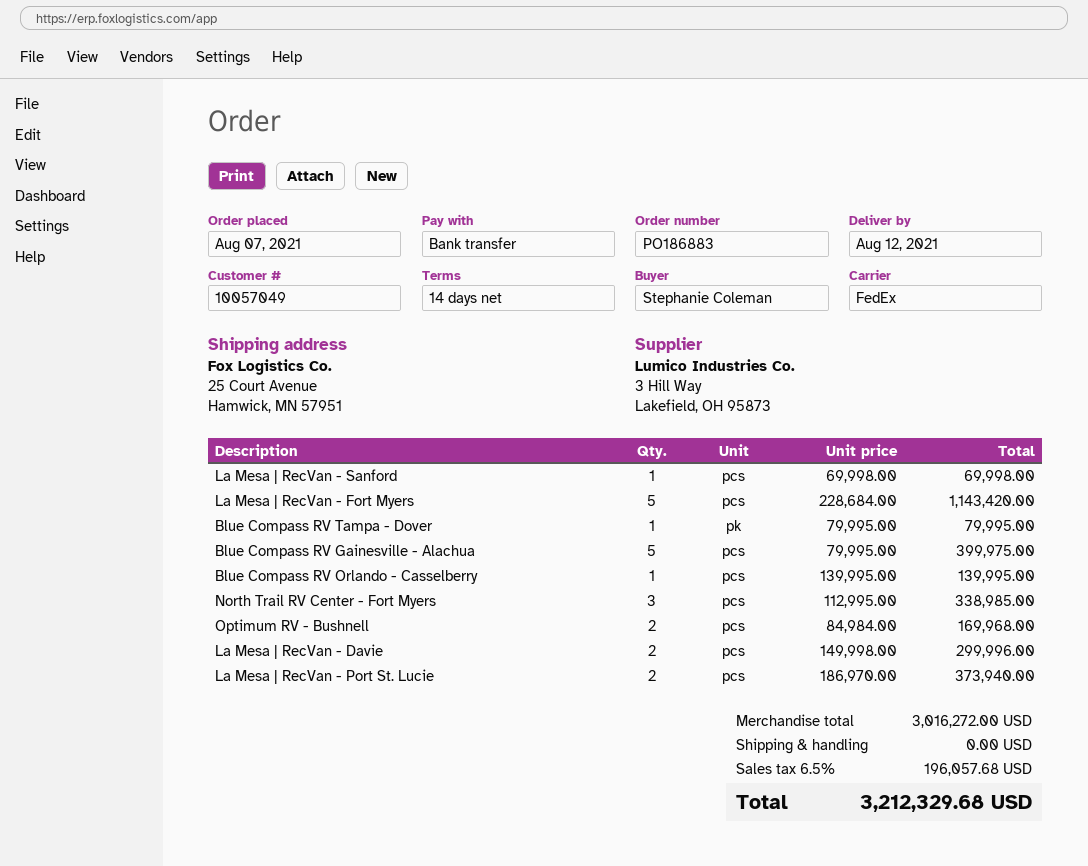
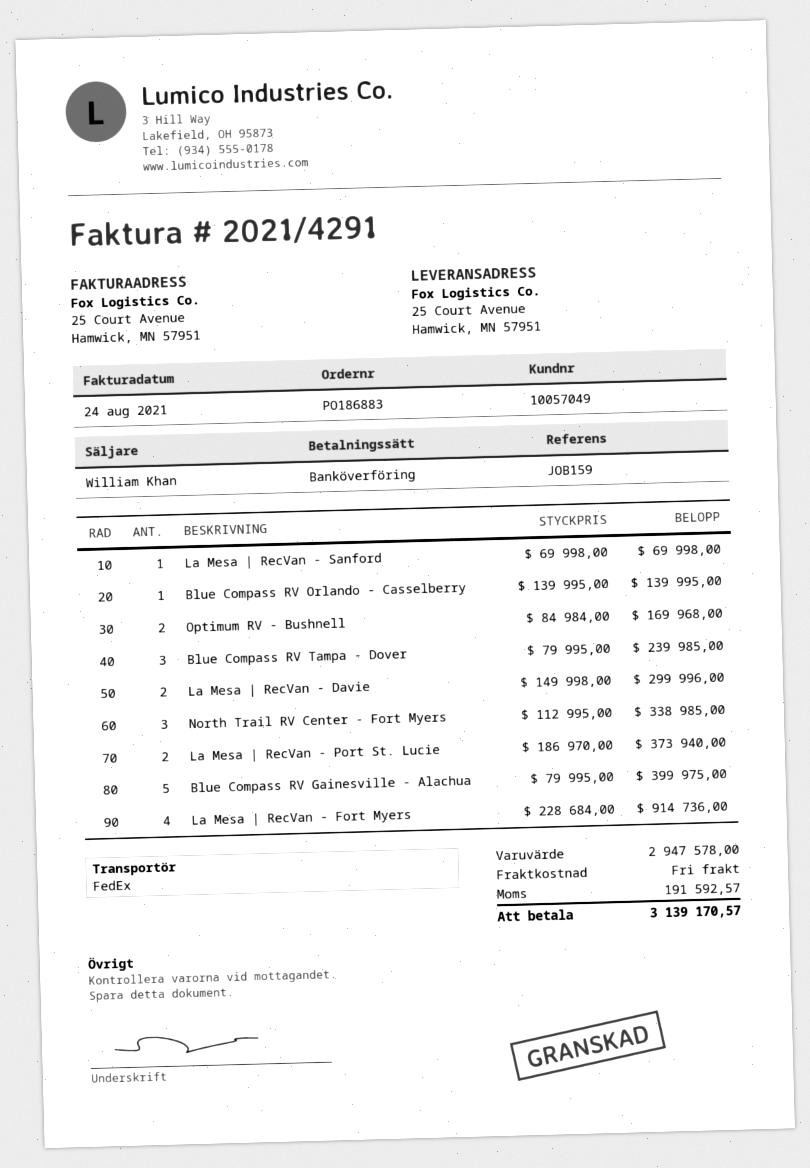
La Mesa | RecVan - Fort Myers: 5 x 228684.00 = 1143420.00 -> 4 x 228684.00 = 914736.00
Blue Compass RV Tampa - Dover: 1 x 79995.00 = 79995.00 -> 3 x 79995.00 = 239985.00
subtotal: 3016272.00 -> 2947578.00
tax: 196057.68 -> 191592.57
total: 3212329.68 -> 3139170.57

